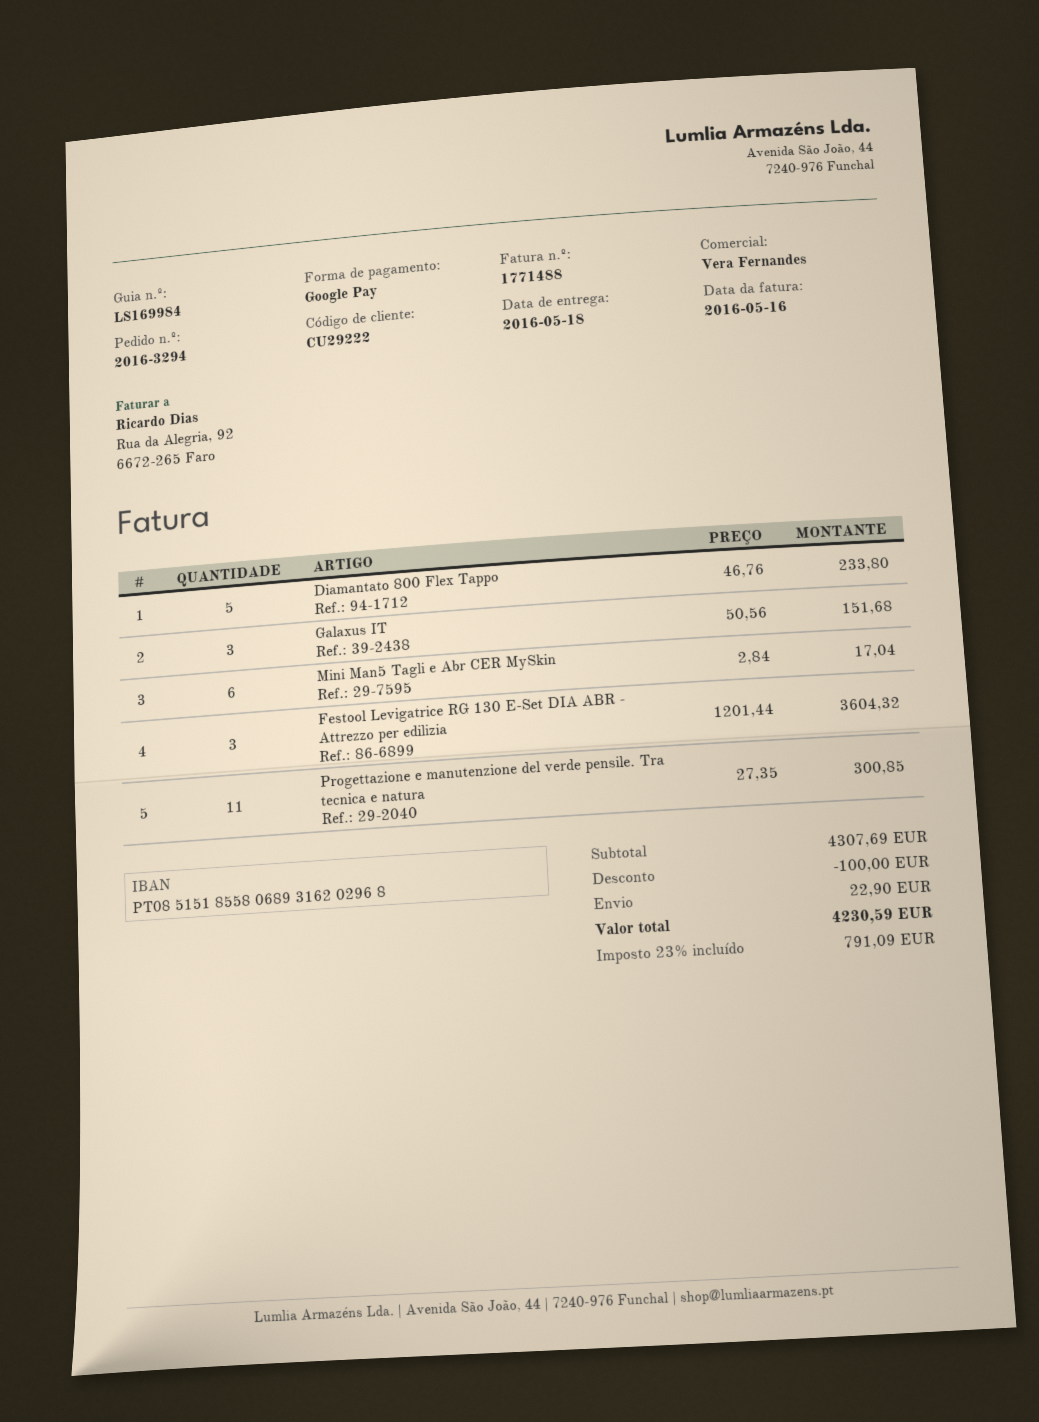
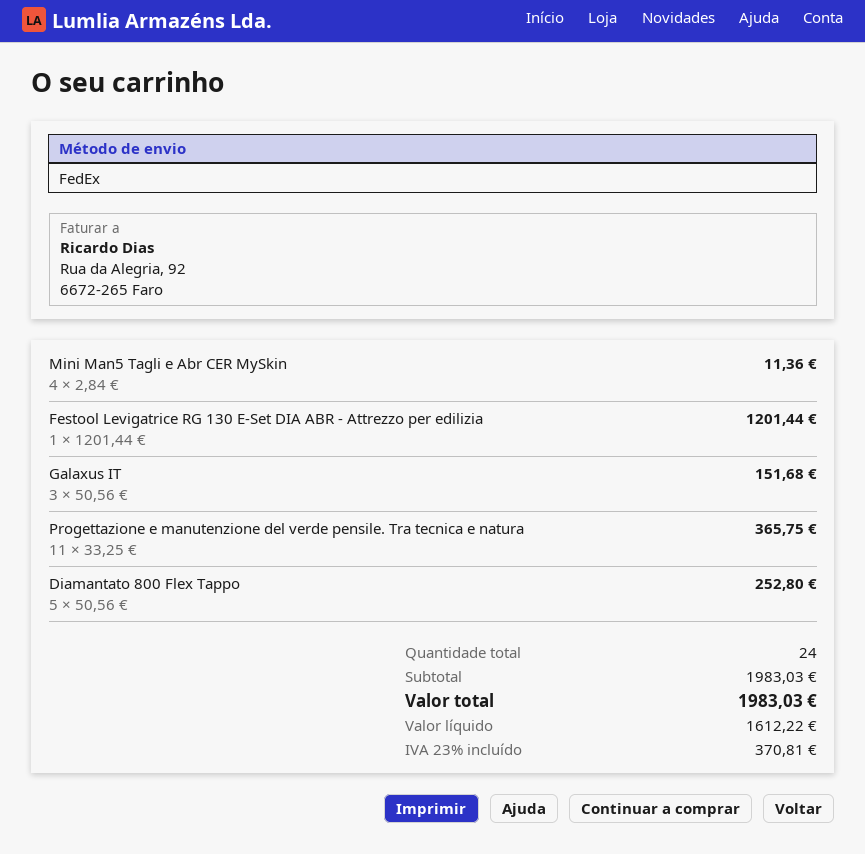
Diamantato 800 Flex Tappo: 5 x 46.76 = 233.80 -> 5 x 50.56 = 252.80
Mini Man5 Tagli e Abr CER MySkin: 6 x 2.84 = 17.04 -> 4 x 2.84 = 11.36
Festool Levigatrice RG 130 E-Set DIA ABR - Attrezzo per edilizia: 3 x 1201.44 = 3604.32 -> 1 x 1201.44 = 1201.44
Progettazione e manutenzione del verde pensile. Tra tecnica e natura: 11 x 27.35 = 300.85 -> 11 x 33.25 = 365.75
subtotal: 4307.69 -> 1983.03
discount: 100.00 -> none
shipping: 22.90 -> none
tax: 23% = 791.09 -> 23% = 370.81
total: 4230.59 -> 1983.03

